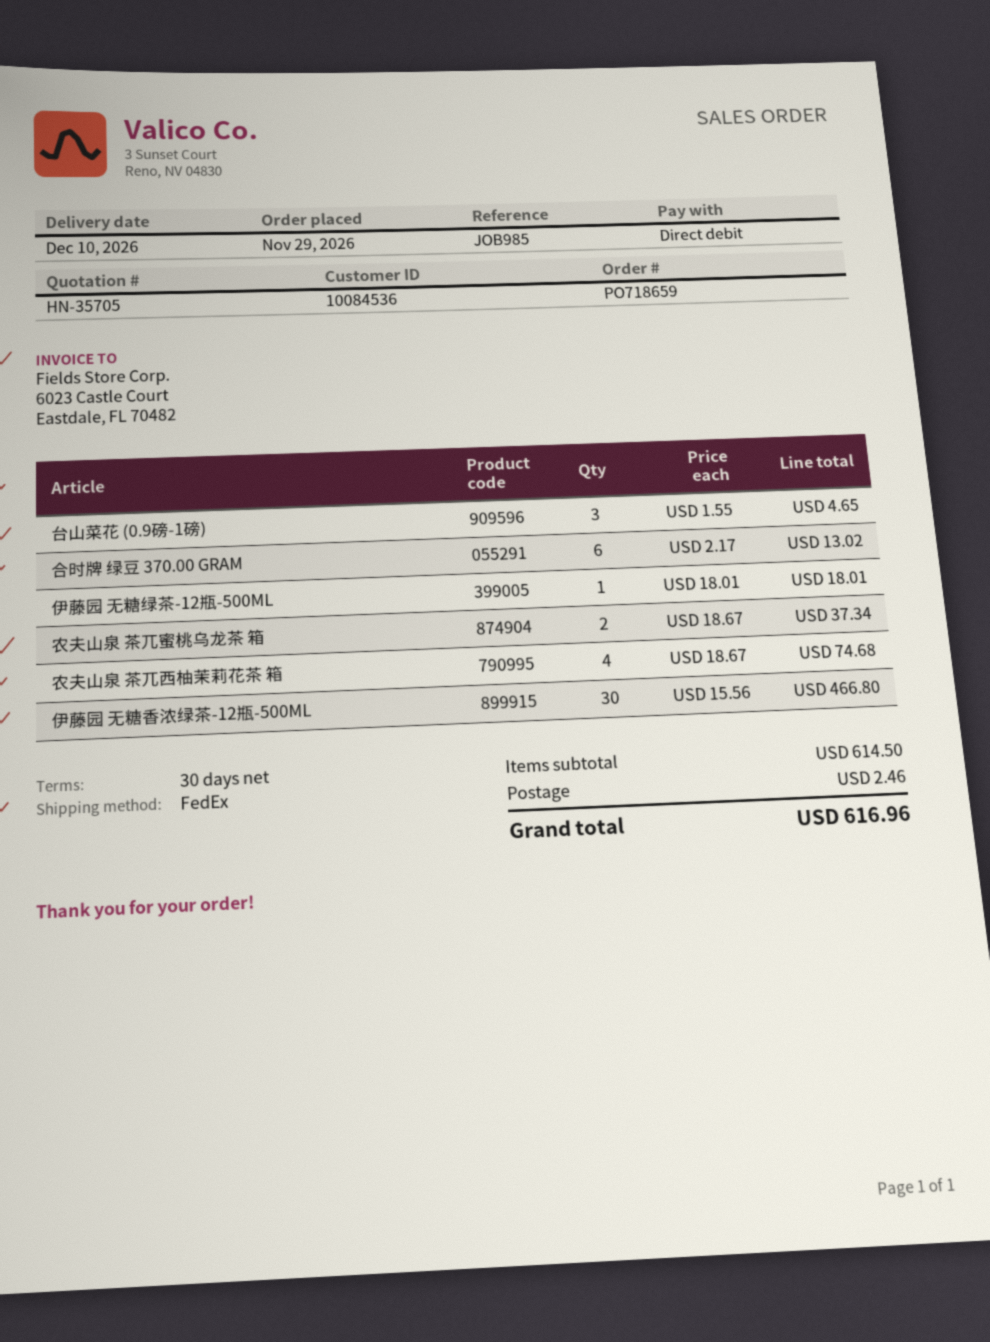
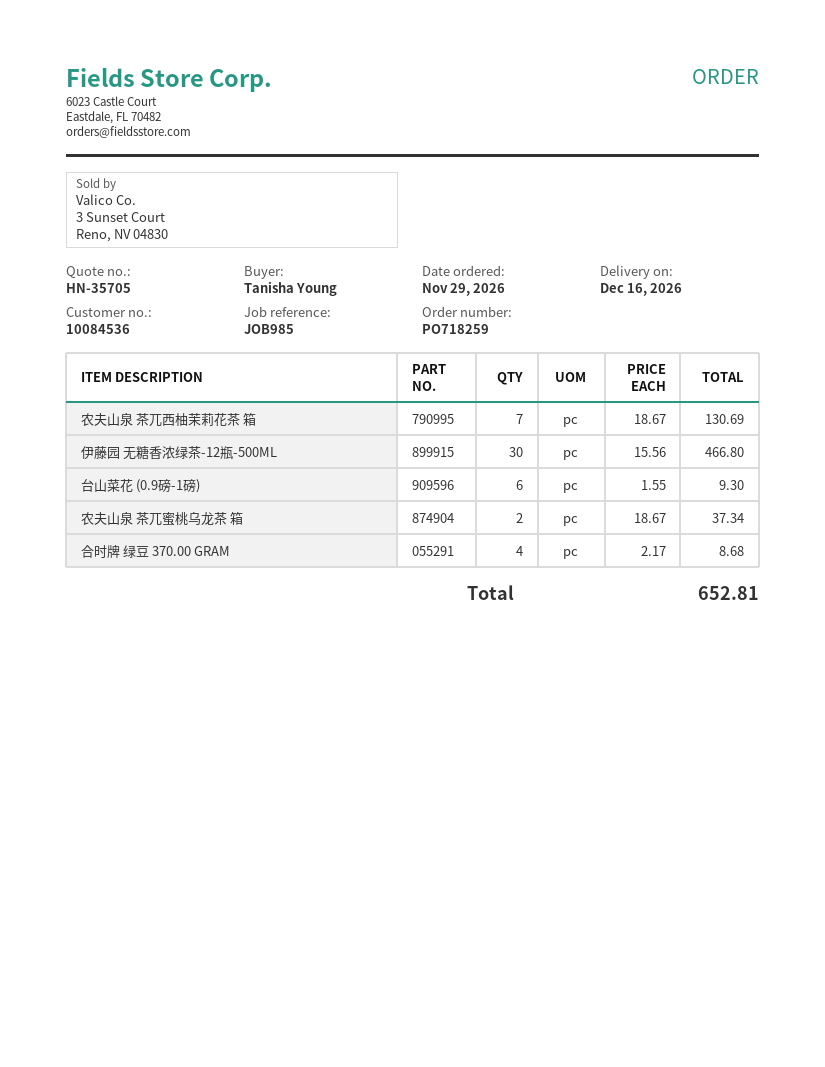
order number: PO718659 -> PO718259
delivery date: 2026-12-10 -> 2026-12-16
台山菜花 (0.9磅-1磅): 3 x 1.55 = 4.65 -> 6 x 1.55 = 9.30
合时牌 绿豆 370.00 GRAM: 6 x 2.17 = 13.02 -> 4 x 2.17 = 8.68
伊藤园 无糖绿茶-12瓶-500ML: 1 x 18.01 = 18.01 -> none
农夫山泉 茶兀西柚茉莉花茶 箱: 4 x 18.67 = 74.68 -> 7 x 18.67 = 130.69
shipping: 2.46 -> none
total: 616.96 -> 652.81

